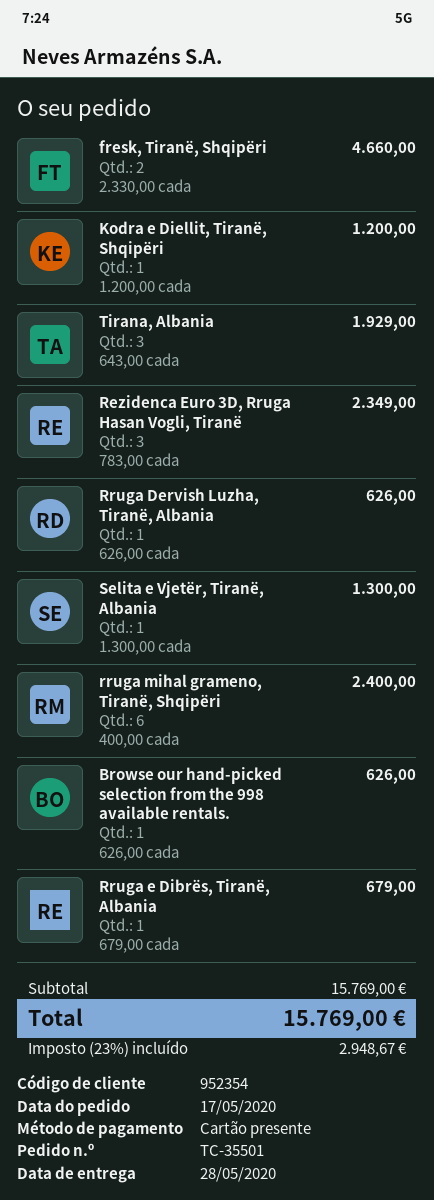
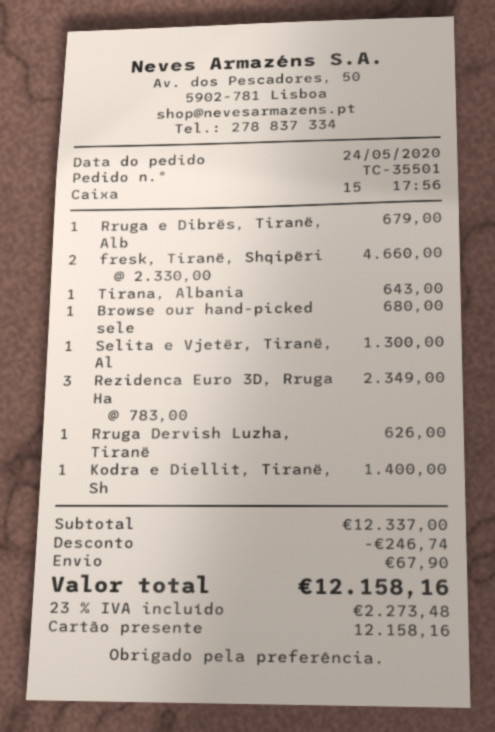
order date: 2020-05-17 -> 2020-05-24
Kodra e Diellit, Tiranë, Shqipëri: 1 x 1200.00 = 1200.00 -> 1 x 1400.00 = 1400.00
Tirana, Albania: 3 x 643.00 = 1929.00 -> 1 x 643.00 = 643.00
rruga mihal grameno, Tiranë, Shqipëri: 6 x 400.00 = 2400.00 -> none
Browse our hand-picked selection from the 998 available rentals.: 1 x 626.00 = 626.00 -> 1 x 680.00 = 680.00
subtotal: 15769.00 -> 12337.00
discount: none -> 246.74
shipping: none -> 67.90
tax: 23% = 2948.67 -> 23% = 2273.48
total: 15769.00 -> 12158.16

